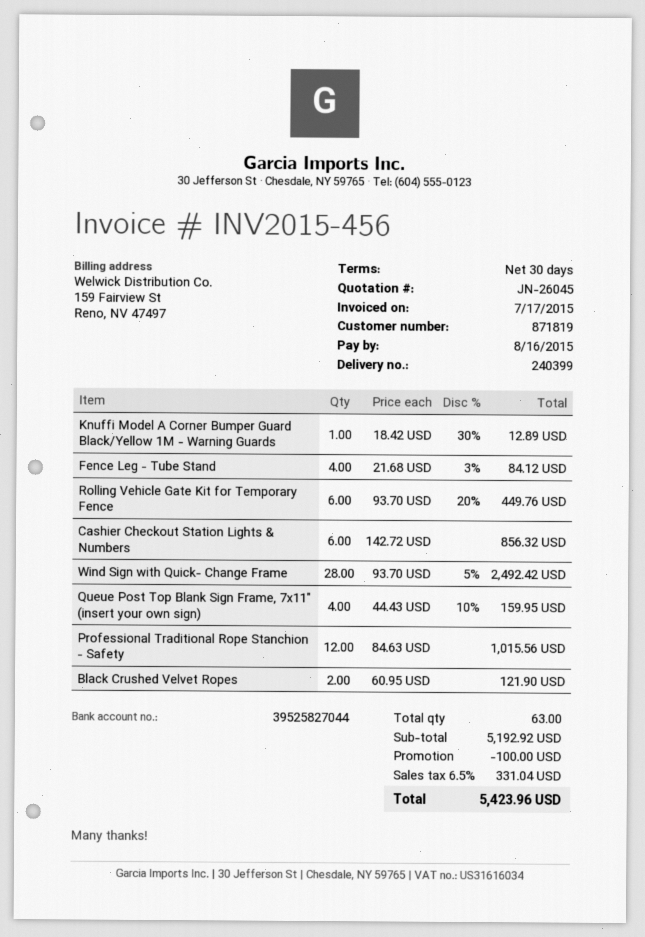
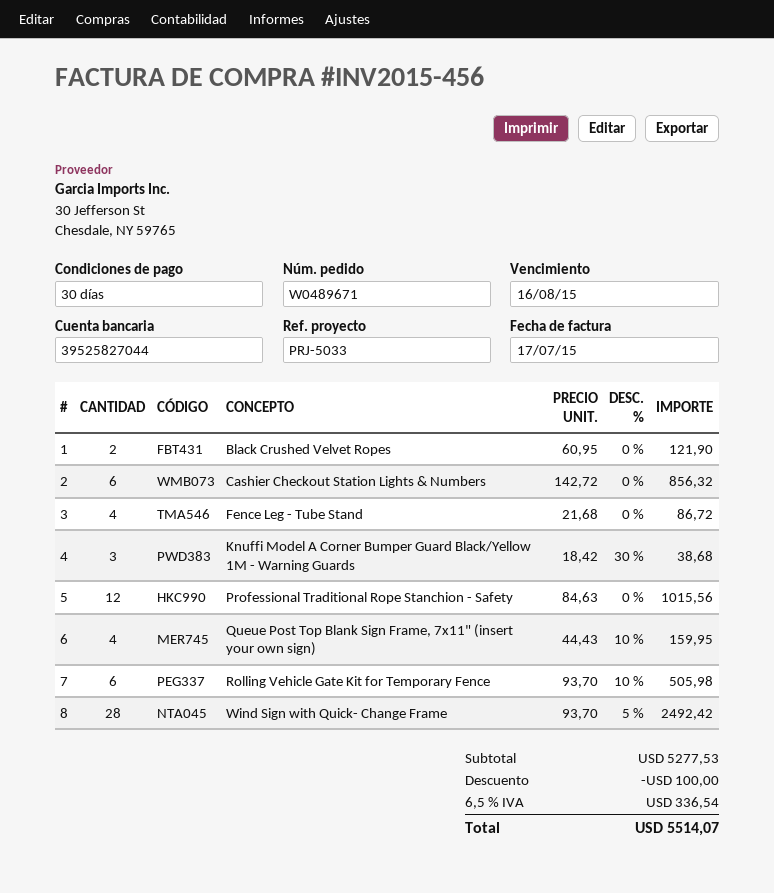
Knuffi Model A Corner Bumper Guard Black/Yellow 1M - Warning Guards: 1 x 18.42 - 30% = 12.89 -> 3 x 18.42 - 30% = 38.68
Fence Leg - Tube Stand: 4 x 21.68 - 3% = 84.12 -> 4 x 21.68 = 86.72
Rolling Vehicle Gate Kit for Temporary Fence: 6 x 93.70 - 20% = 449.76 -> 6 x 93.70 - 10% = 505.98
subtotal: 5192.92 -> 5277.53
tax: 6.5% = 331.04 -> 6.5% = 336.54
total: 5423.96 -> 5514.07

